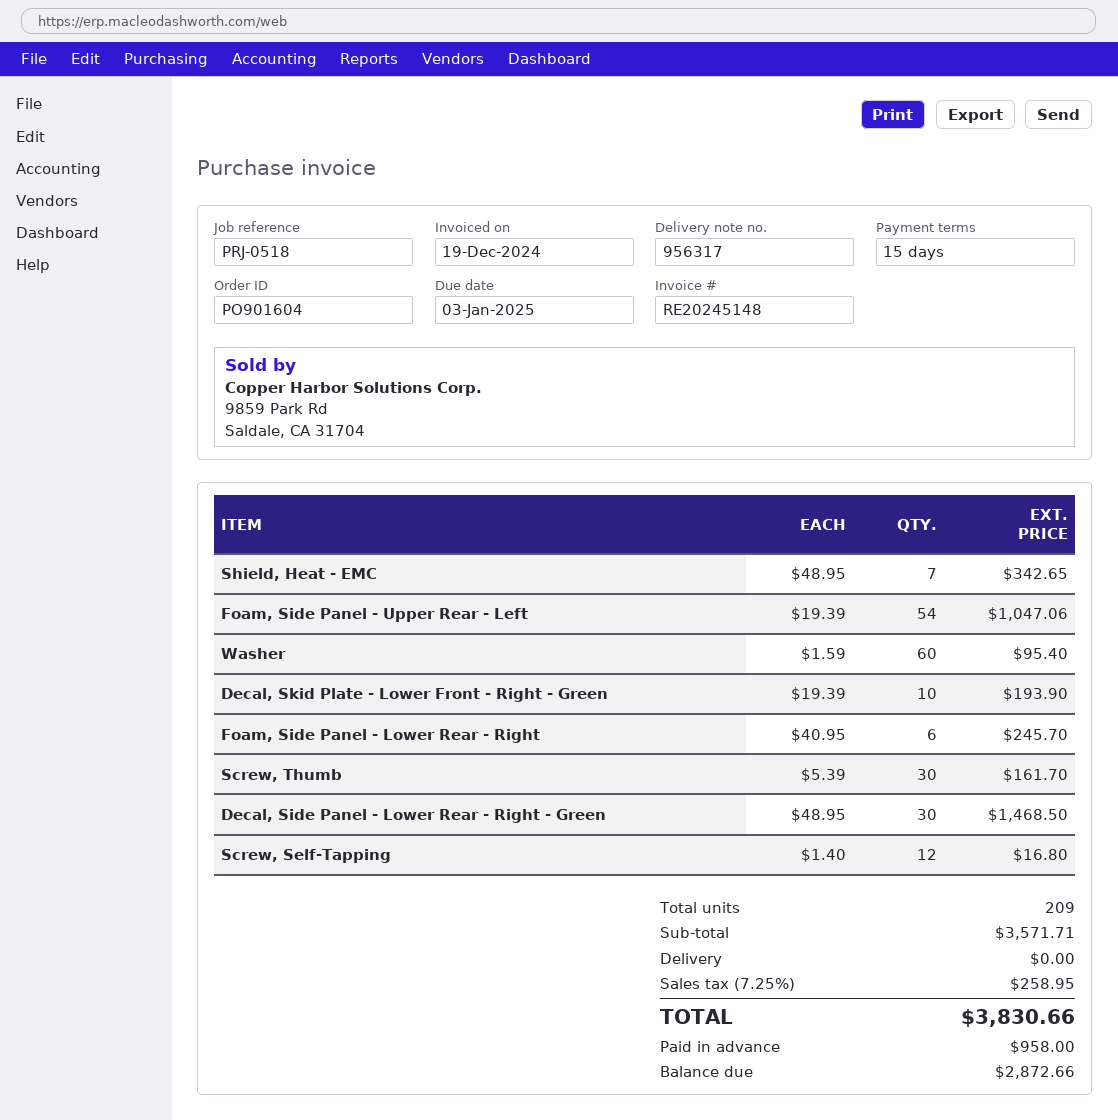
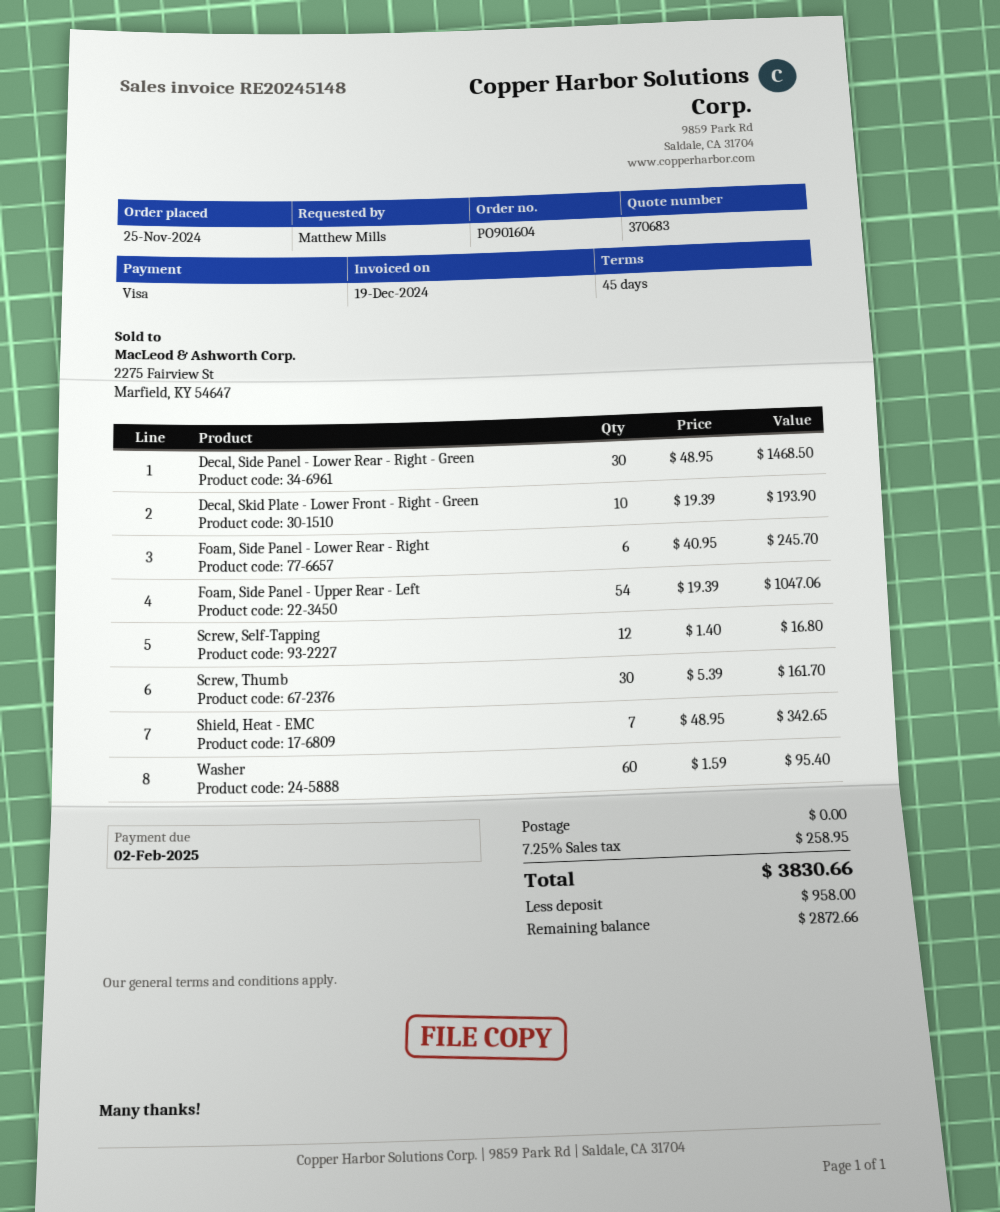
payment terms: 15 days -> 45 days
due date: 2025-01-03 -> 2025-02-02

